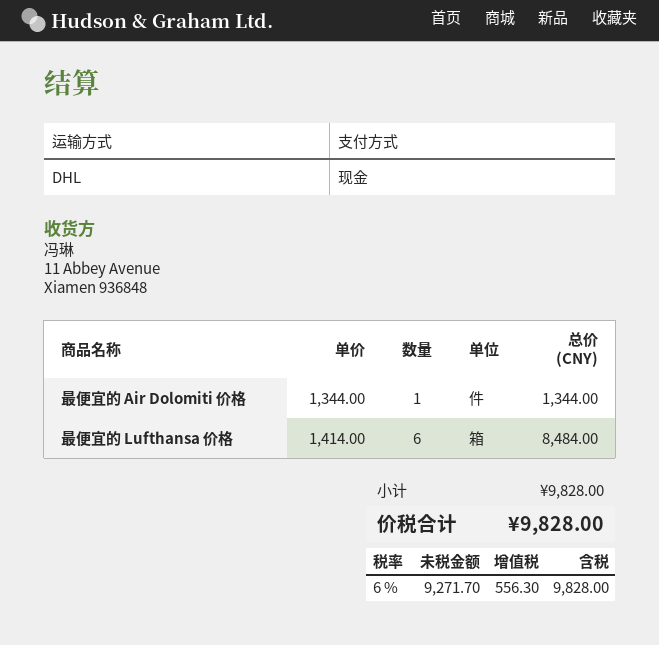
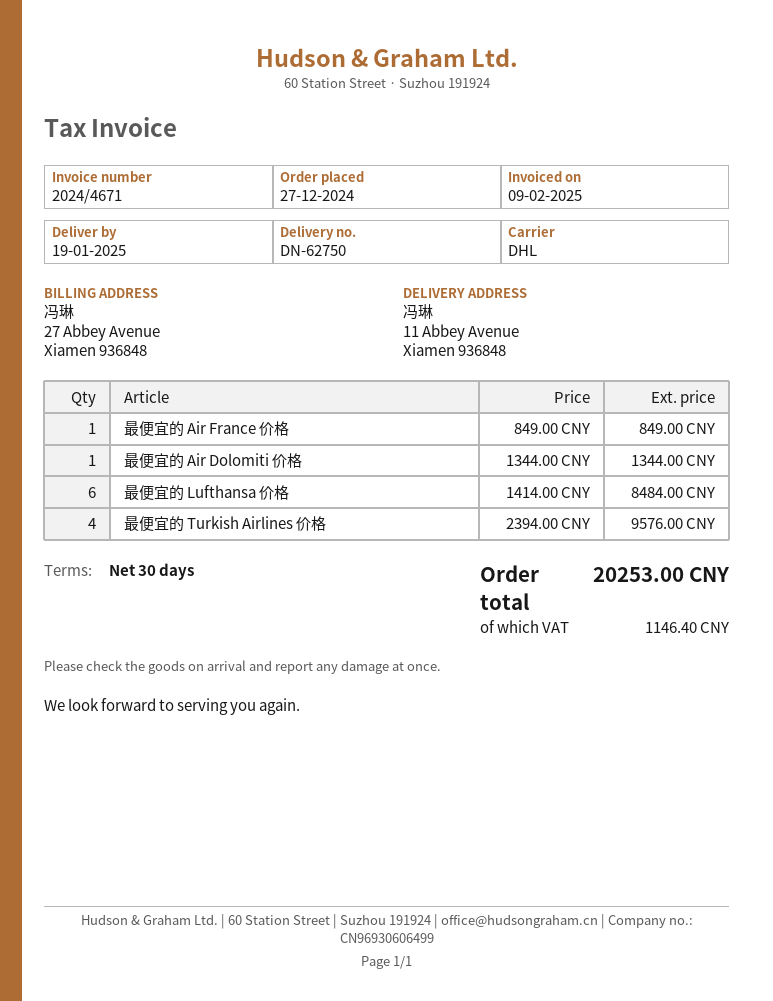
最便宜的 Air France 价格: none -> 1 x 849.00 = 849.00
最便宜的 Turkish Airlines 价格: none -> 4 x 2394.00 = 9576.00
tax: 556.30 -> 1146.40
total: 9828.00 -> 20253.00

